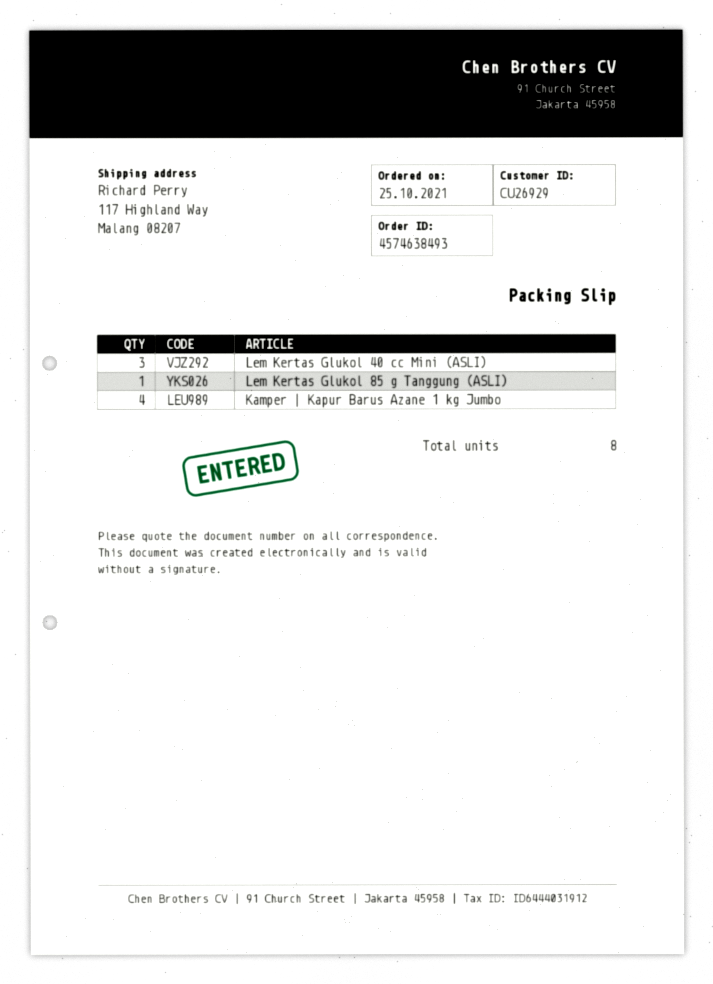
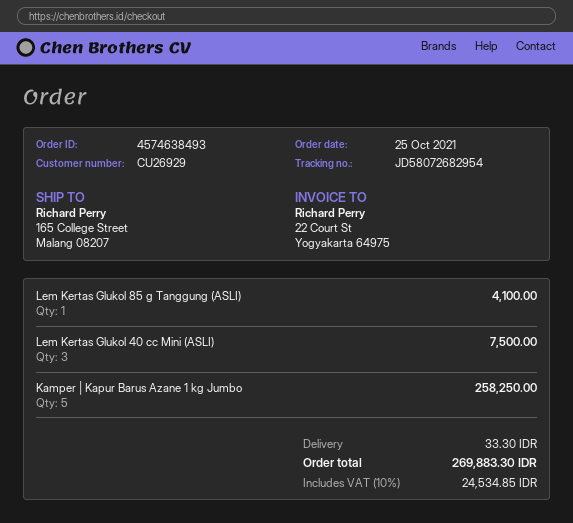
ship to: 117 Highland Way, Malang 08207 -> 165 College Street, Malang 08207
Kamper | Kapur Barus Azane 1 kg Jumbo: 4 -> 5

